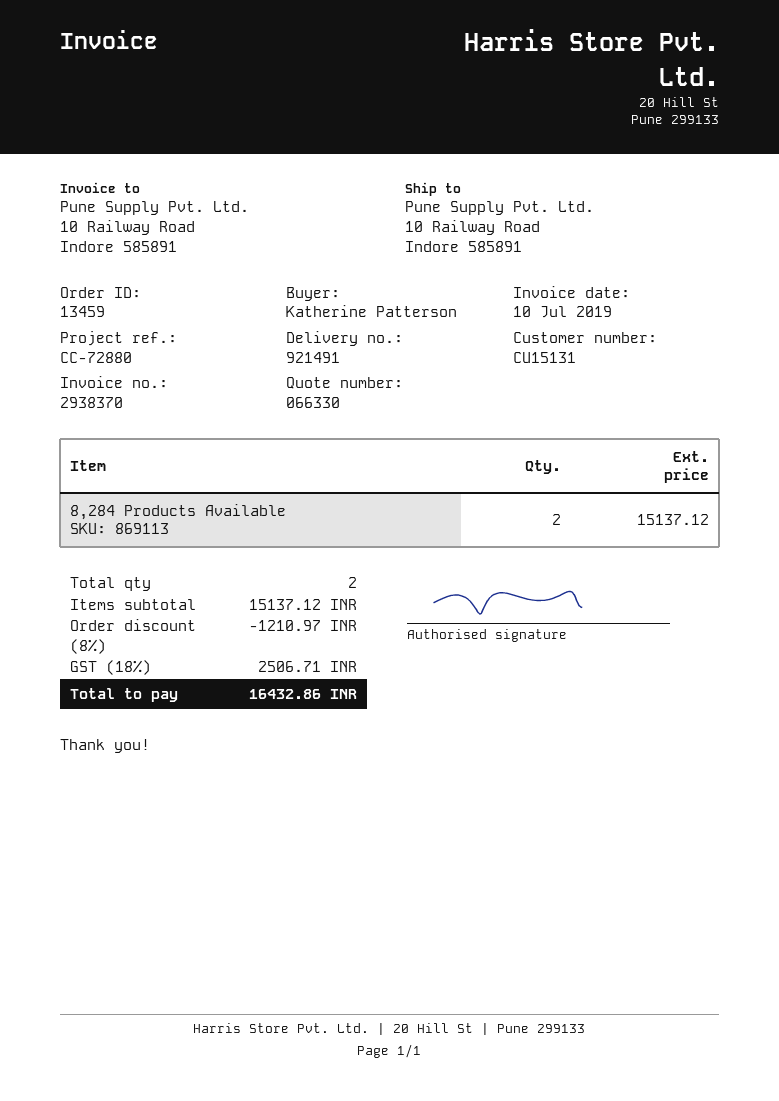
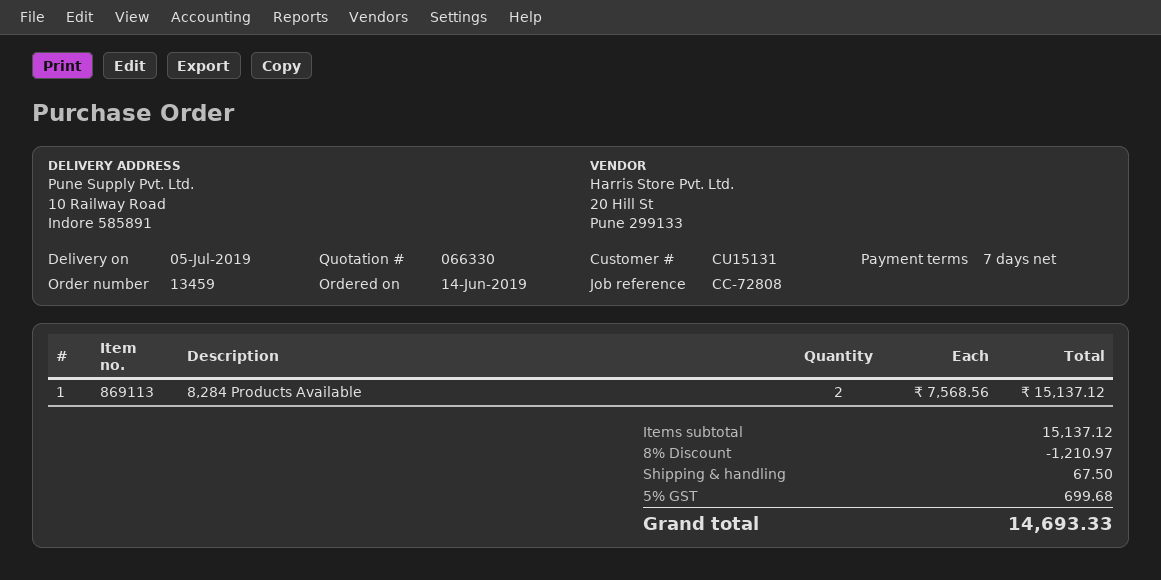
reference: CC-72880 -> CC-72808
shipping: none -> 67.50
tax: 18% = 2506.71 -> 5% = 699.68
total: 16432.86 -> 14693.33

